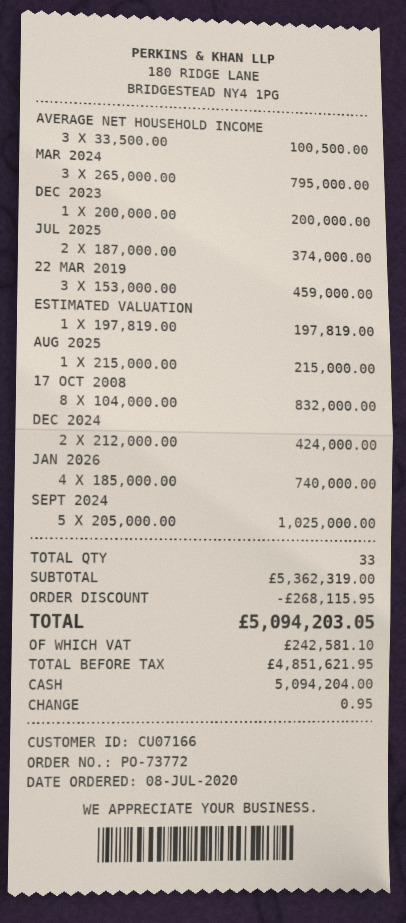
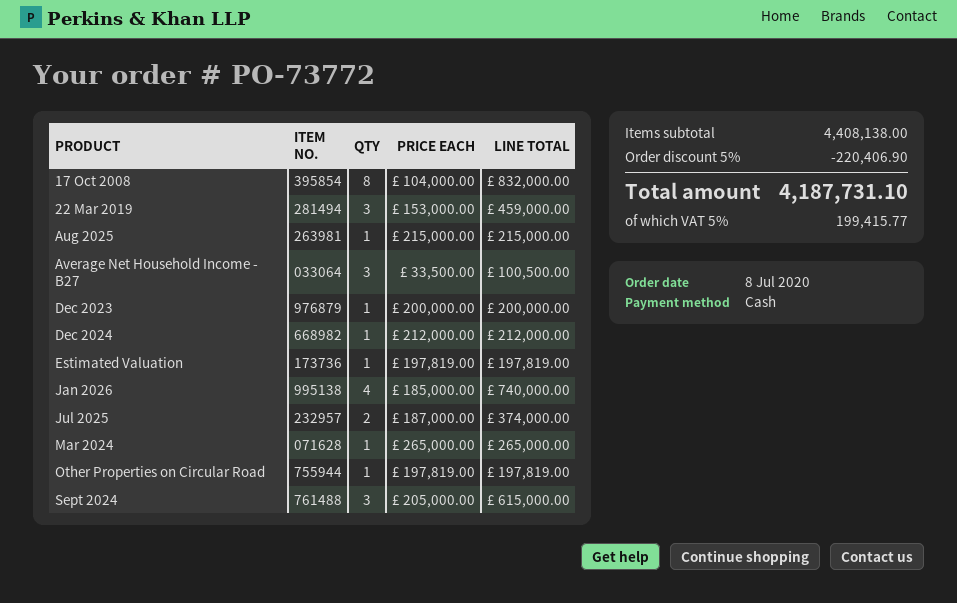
MAR 2024: 3 x 265000.00 = 795000.00 -> 1 x 265000.00 = 265000.00
DEC 2024: 2 x 212000.00 = 424000.00 -> 1 x 212000.00 = 212000.00
SEPT 2024: 5 x 205000.00 = 1025000.00 -> 3 x 205000.00 = 615000.00
Other Properties on Circular Road: none -> 1 x 197819.00 = 197819.00
subtotal: 5362319.00 -> 4408138.00
discount: 268115.95 -> 220406.90
tax: 242581.10 -> 199415.77
total: 5094203.05 -> 4187731.10

